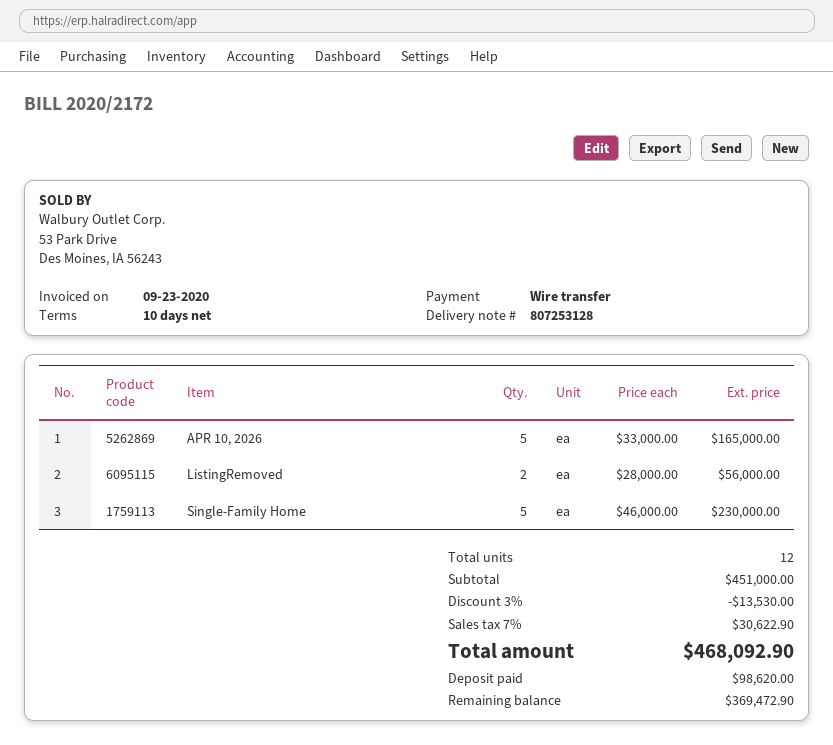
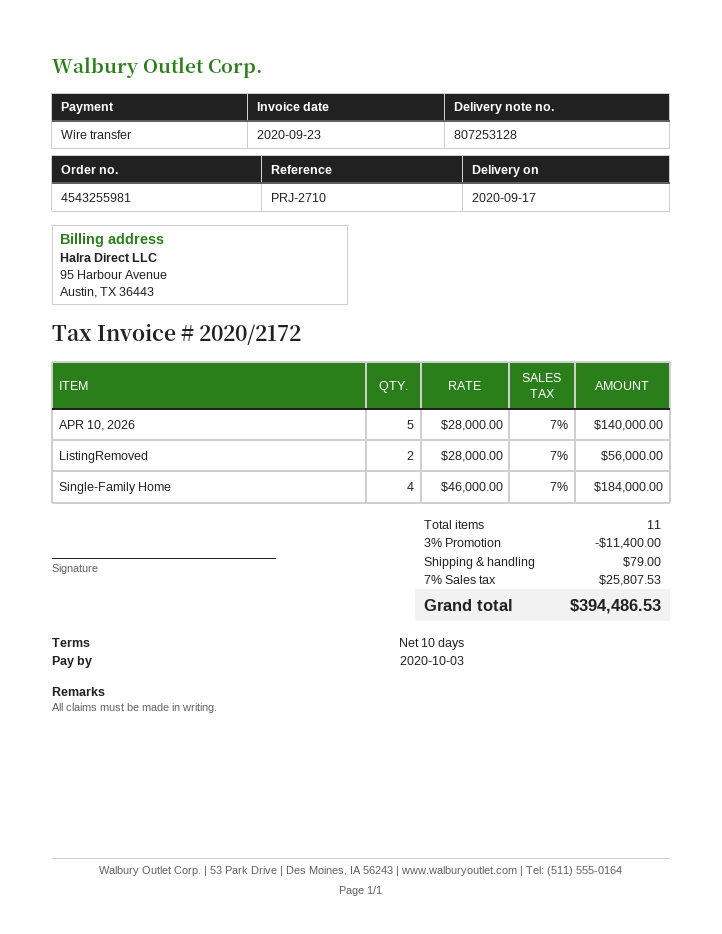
APR 10, 2026: 5 x 33000.00 = 165000.00 -> 5 x 28000.00 = 140000.00
Single-Family Home: 5 x 46000.00 = 230000.00 -> 4 x 46000.00 = 184000.00
total quantity: 12 -> 11
discount: 3% = 13530.00 -> 3% = 11400.00
shipping: none -> 79.00
tax: 7% = 30622.90 -> 7% = 25807.53
total: 468092.90 -> 394486.53

